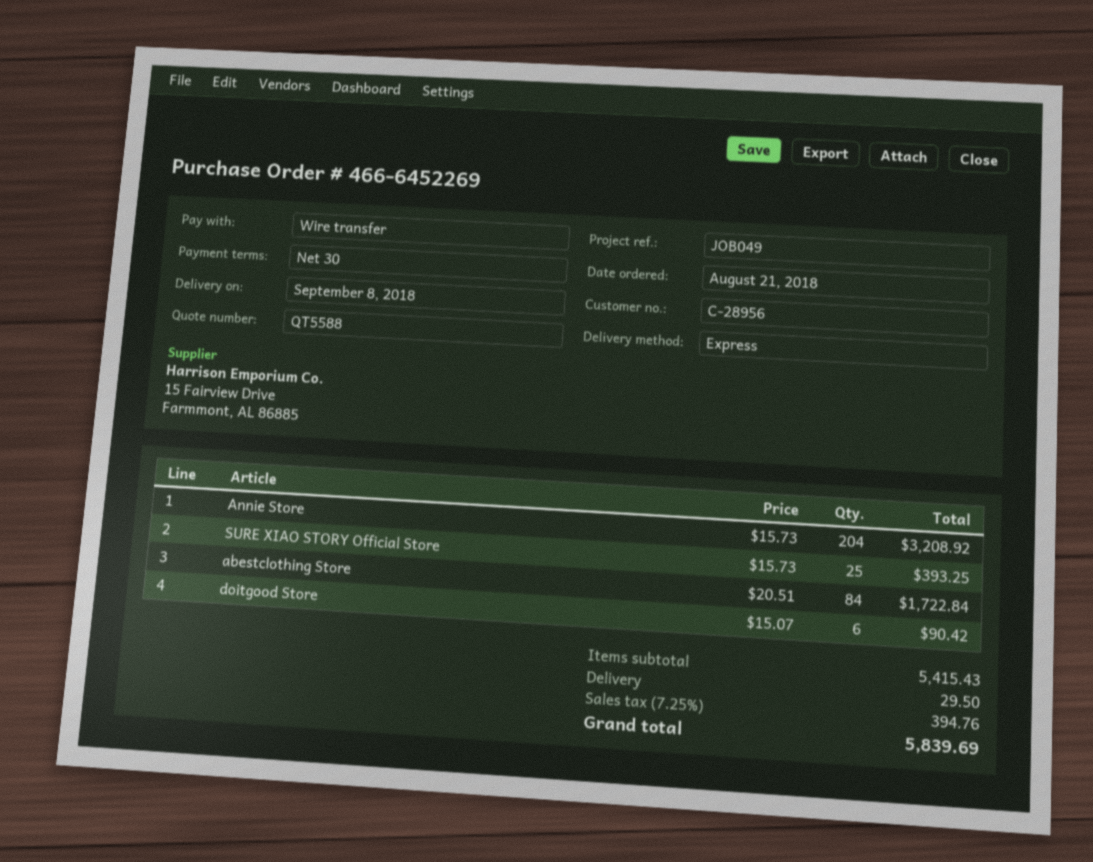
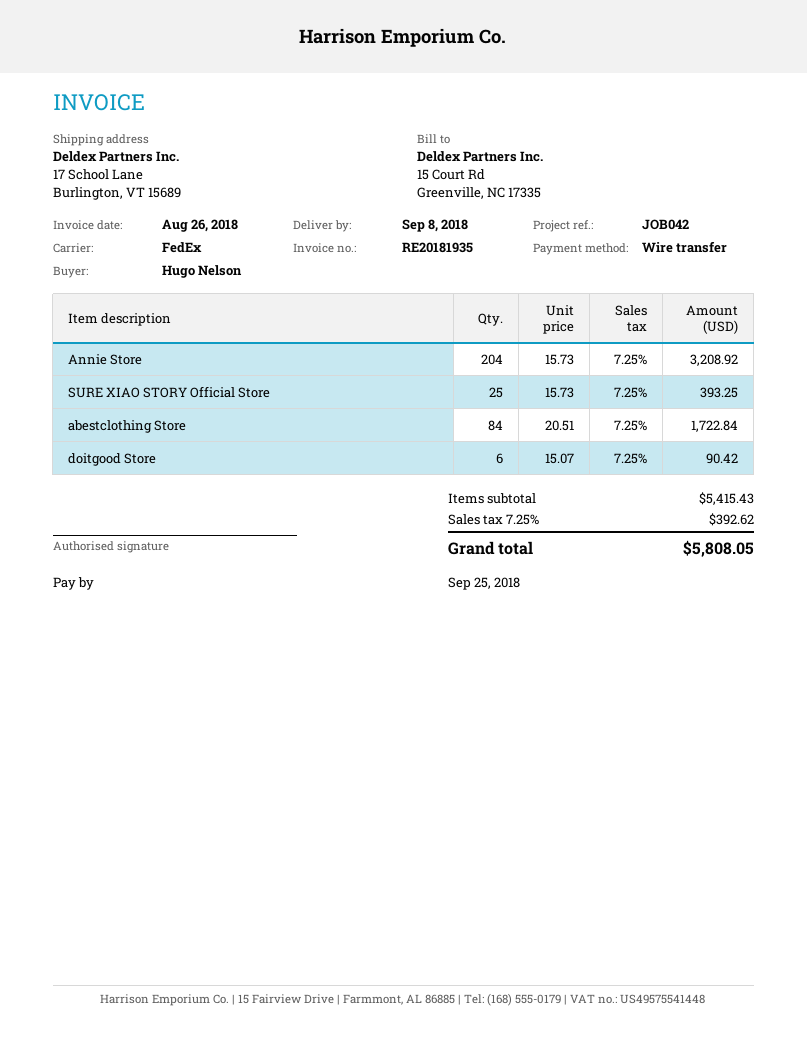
reference: JOB049 -> JOB042
shipping method: express -> FedEx
shipping: 29.50 -> none
tax: 7.25% = 394.76 -> 7.25% = 392.62
total: 5839.69 -> 5808.05

